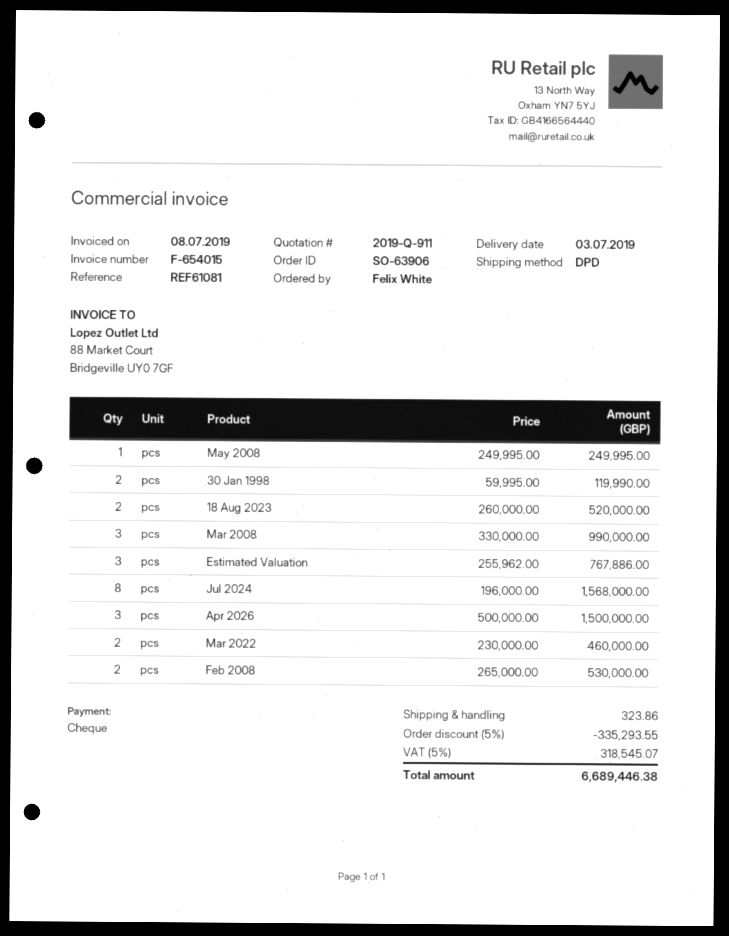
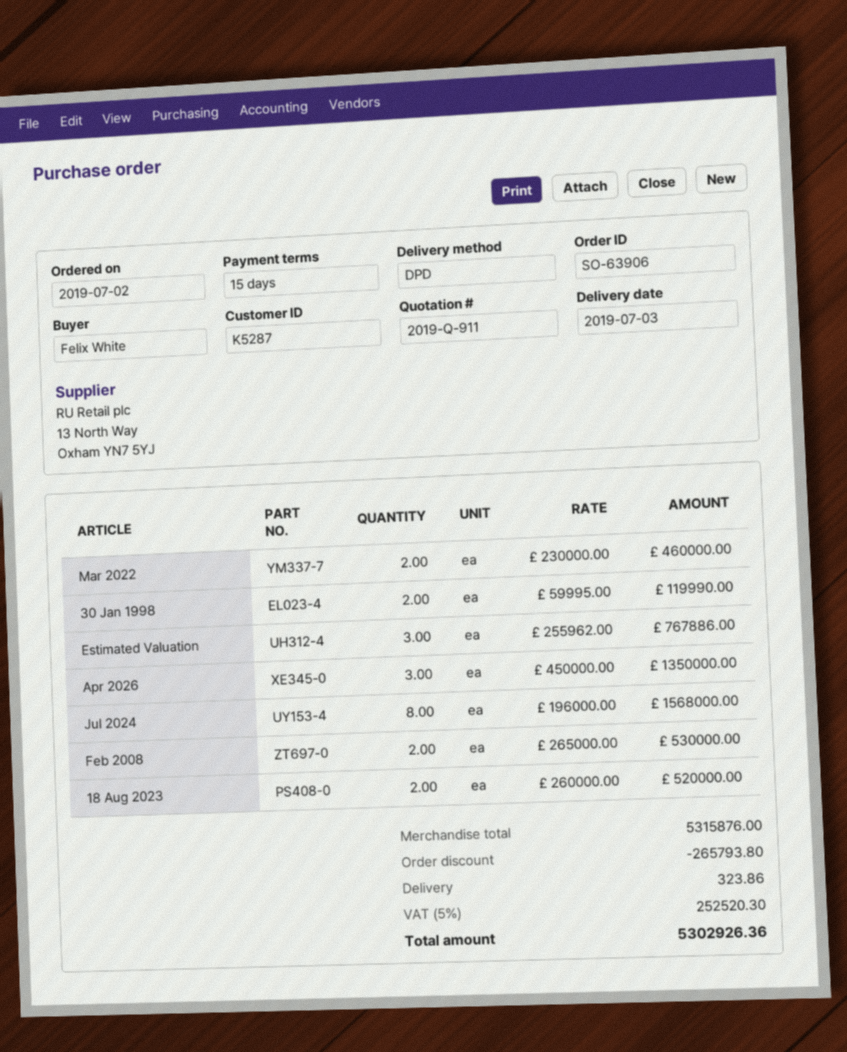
May 2008: 1 x 249995.00 = 249995.00 -> none
Mar 2008: 3 x 330000.00 = 990000.00 -> none
Apr 2026: 3 x 500000.00 = 1500000.00 -> 3 x 450000.00 = 1350000.00
discount: 335293.55 -> 265793.80
tax: 5% = 318545.07 -> 5% = 252520.30
total: 6689446.38 -> 5302926.36

